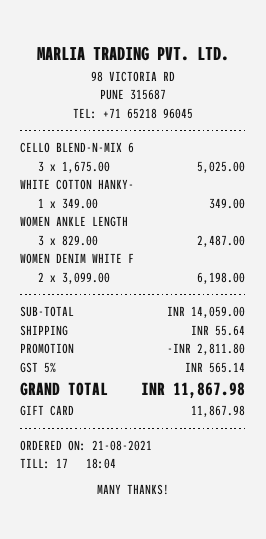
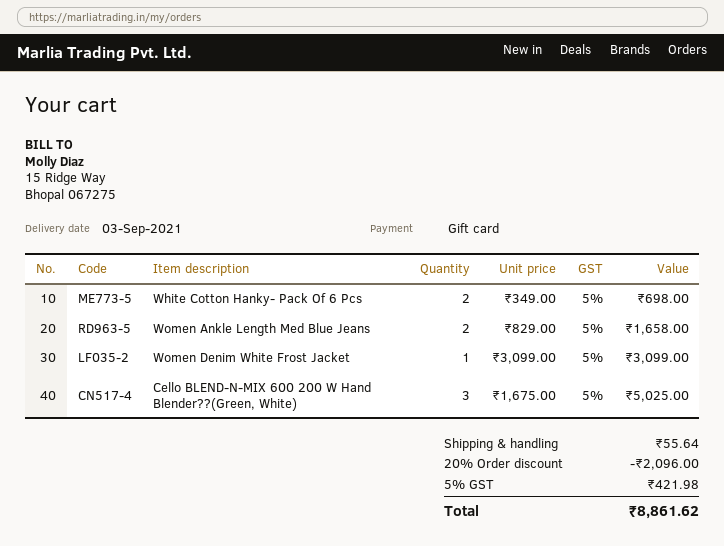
WHITE COTTON HANKY-: 1 x 349.00 = 349.00 -> 2 x 349.00 = 698.00
WOMEN ANKLE LENGTH: 3 x 829.00 = 2487.00 -> 2 x 829.00 = 1658.00
WOMEN DENIM WHITE F: 2 x 3099.00 = 6198.00 -> 1 x 3099.00 = 3099.00
discount: 2811.80 -> 2096.00
tax: 5% = 565.14 -> 5% = 421.98
total: 11867.98 -> 8861.62

